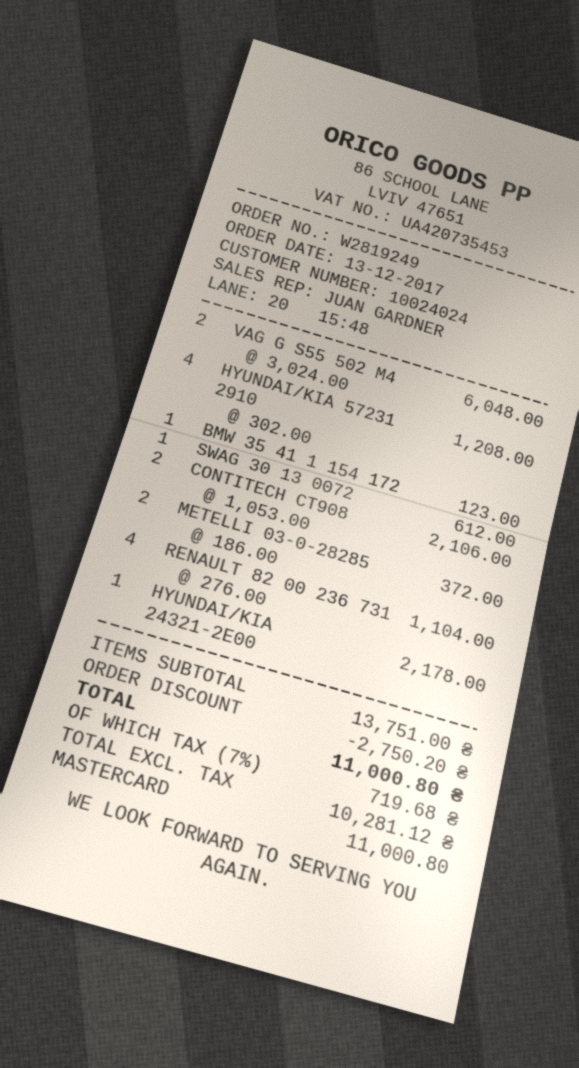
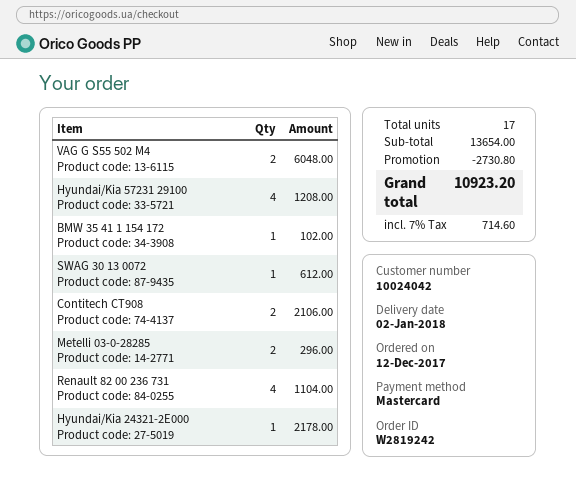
order number: W2819249 -> W2819242
order date: 2017-12-13 -> 2017-12-12
customer number: 10024024 -> 10024042
BMW 35 41 1 154 172: 1 for 123.00 -> 1 for 102.00
METELLI 03-0-28285: 2 for 372.00 -> 2 for 296.00
subtotal: 13751.00 -> 13654.00
discount: 2750.20 -> 2730.80
tax: 7% = 719.68 -> 7% = 714.60
total: 11000.80 -> 10923.20

